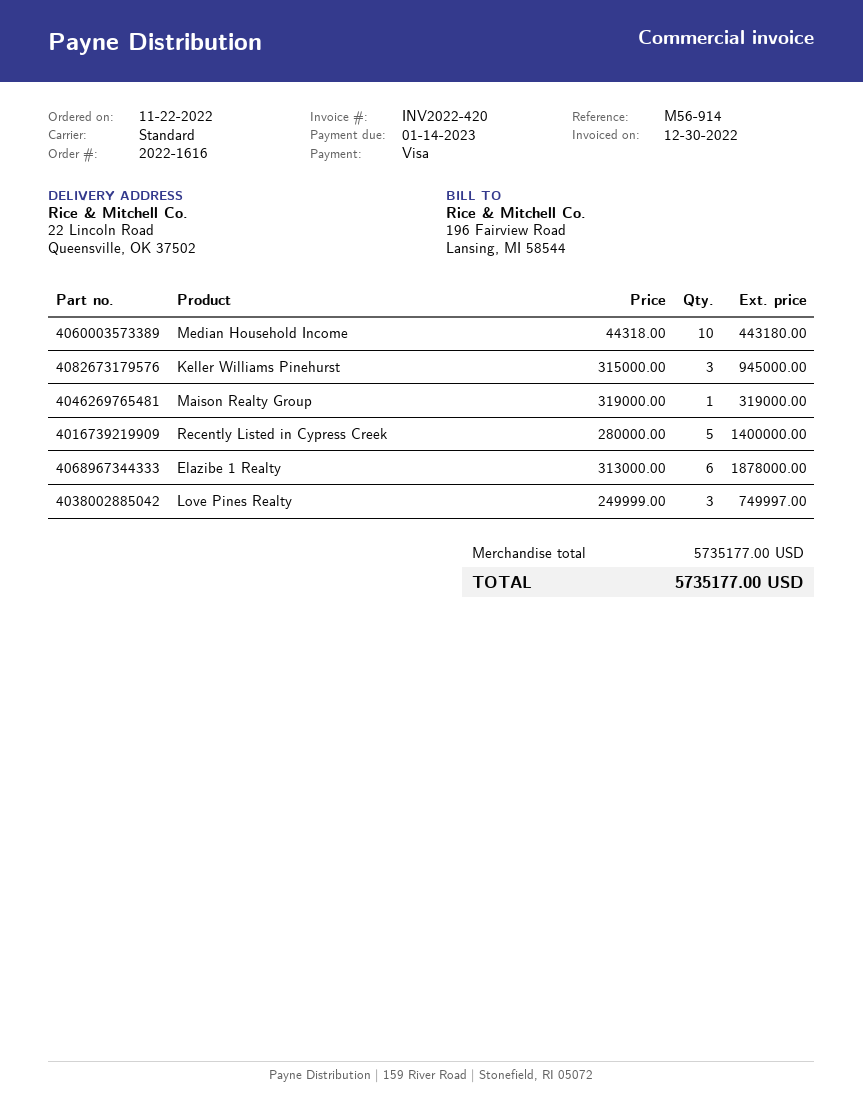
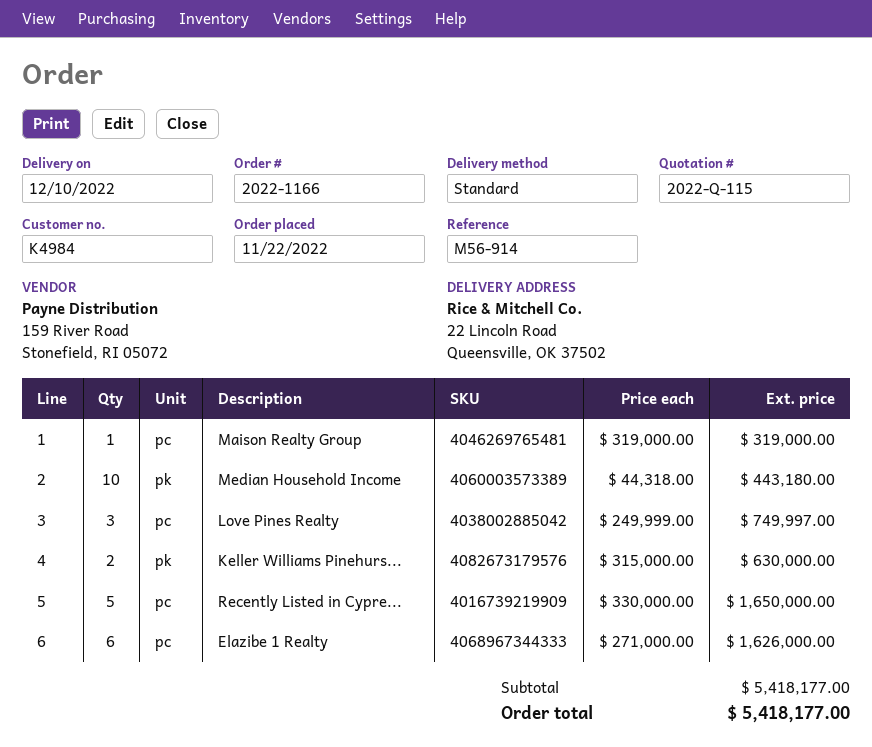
order number: 2022-1616 -> 2022-1166
Keller Williams Pinehurst: 3 x 315000.00 = 945000.00 -> 2 x 315000.00 = 630000.00
Recently Listed in Cypress Creek: 5 x 280000.00 = 1400000.00 -> 5 x 330000.00 = 1650000.00
Elazibe 1 Realty: 6 x 313000.00 = 1878000.00 -> 6 x 271000.00 = 1626000.00
subtotal: 5735177.00 -> 5418177.00
total: 5735177.00 -> 5418177.00

